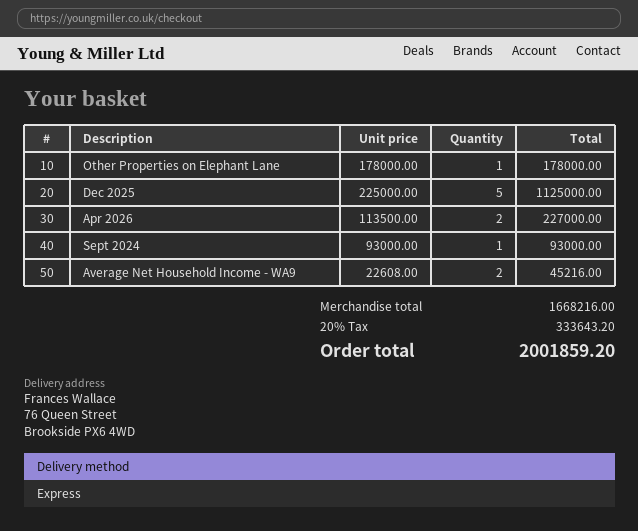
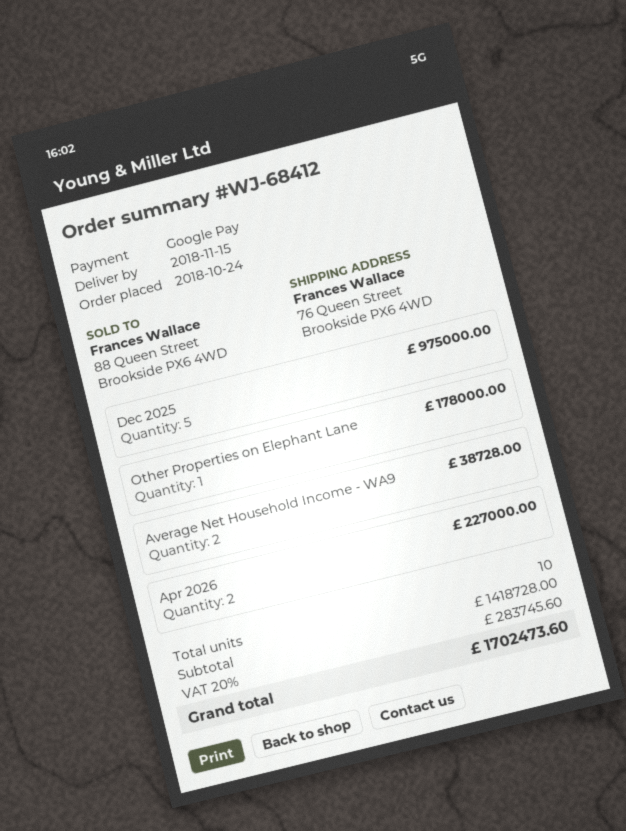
Dec 2025: 5 for 1125000.00 -> 5 for 975000.00
Sept 2024: 1 for 93000.00 -> none
Average Net Household Income - WA9: 2 for 45216.00 -> 2 for 38728.00
subtotal: 1668216.00 -> 1418728.00
tax: 20% = 333643.20 -> 20% = 283745.60
total: 2001859.20 -> 1702473.60

